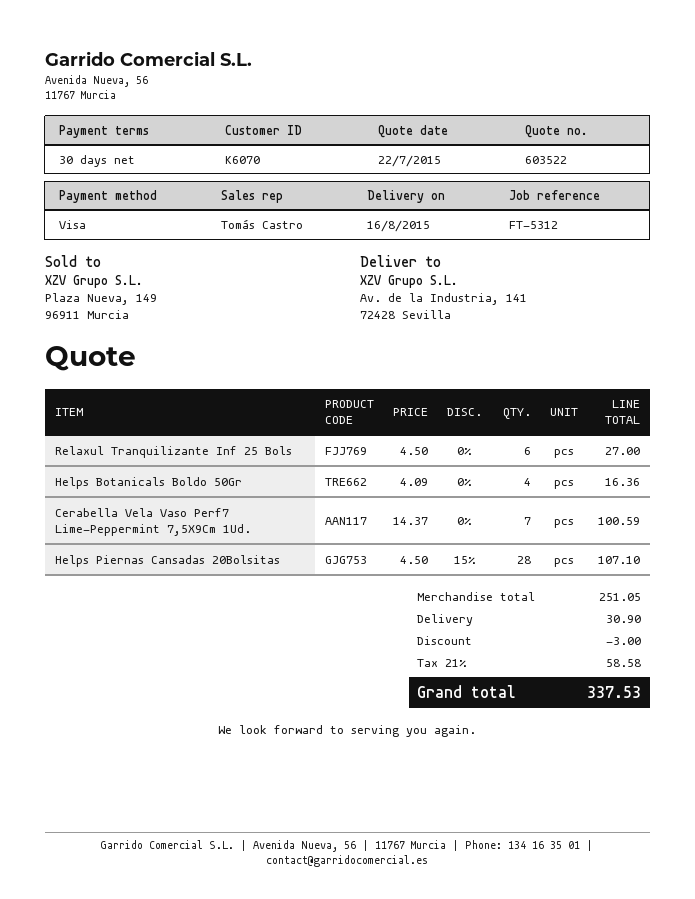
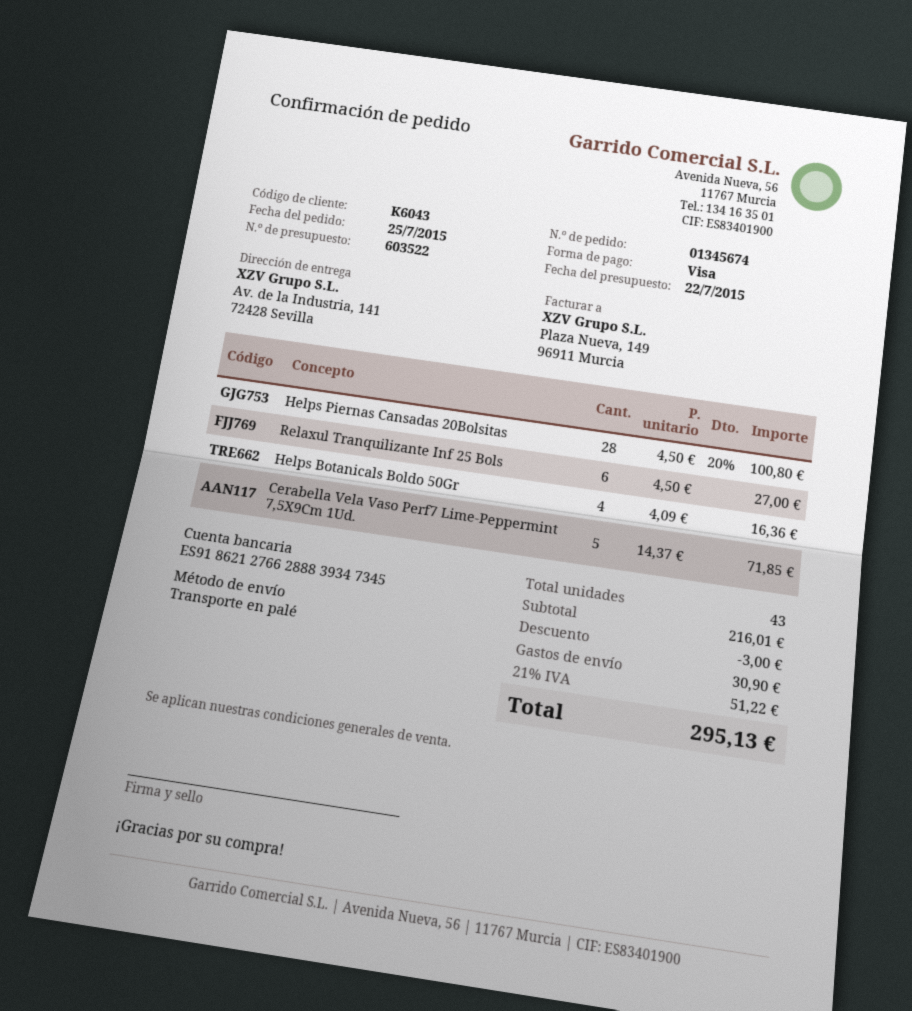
customer number: K6070 -> K6043
Cerabella Vela Vaso Perf7 Lime-Peppermint 7,5X9Cm 1Ud.: 7 x 14.37 = 100.59 -> 5 x 14.37 = 71.85
Helps Piernas Cansadas 20Bolsitas: 28 x 4.50 - 15% = 107.10 -> 28 x 4.50 - 20% = 100.80
subtotal: 251.05 -> 216.01
tax: 21% = 58.58 -> 21% = 51.22
total: 337.53 -> 295.13

